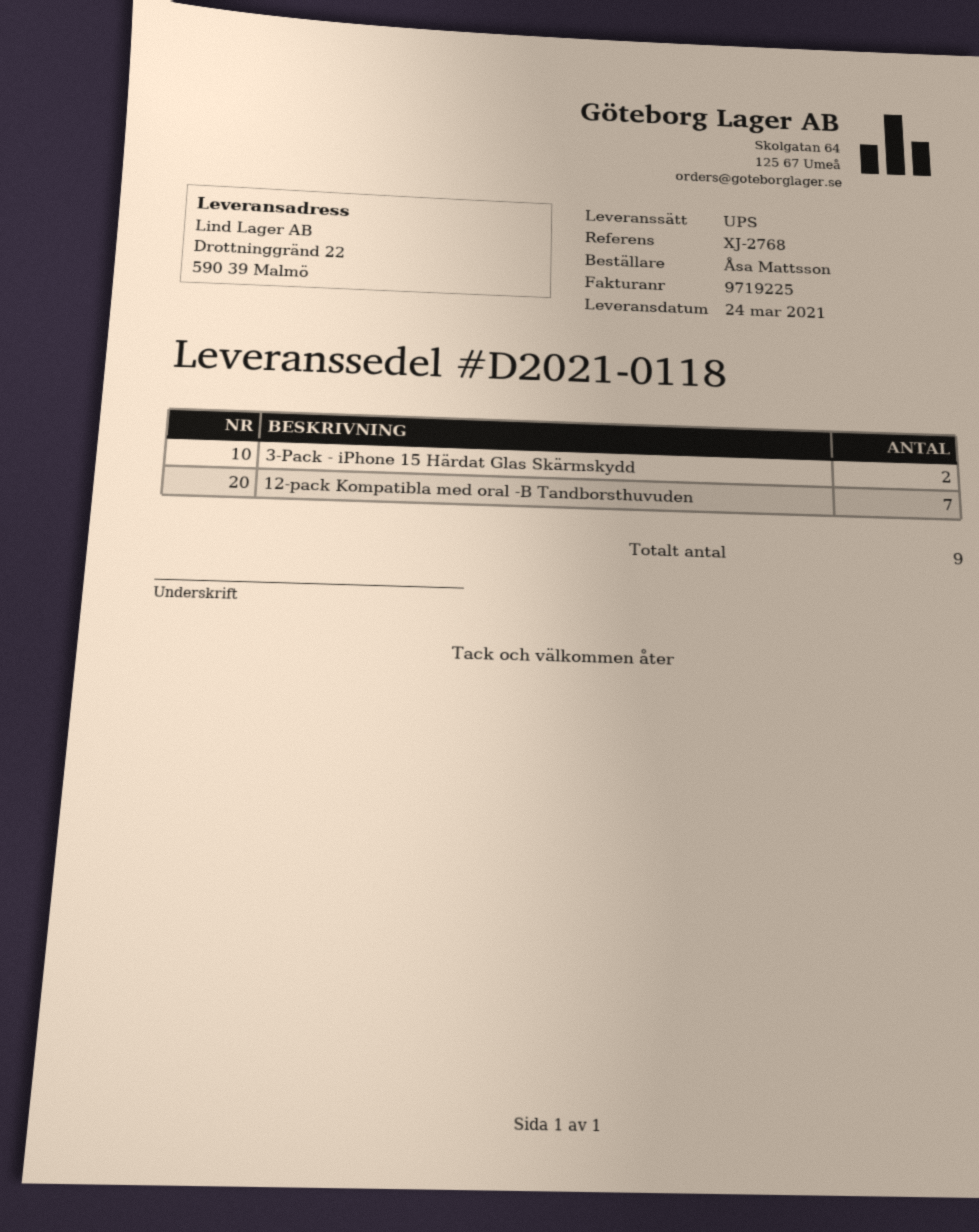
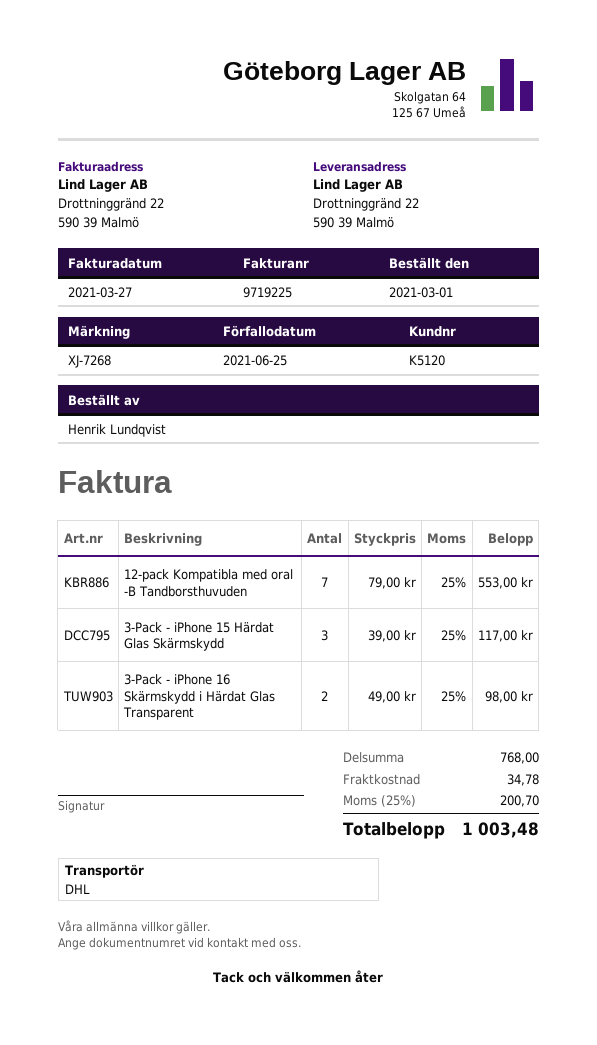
reference: XJ-2768 -> XJ-7268
ordered by: Åsa Mattsson -> Henrik Lundqvist
shipping method: UPS -> DHL
3-Pack - iPhone 15 Härdat Glas Skärmskydd: 2 -> 3
3-Pack - iPhone 16 Skärmskydd i Härdat Glas Transparent: none -> 2

